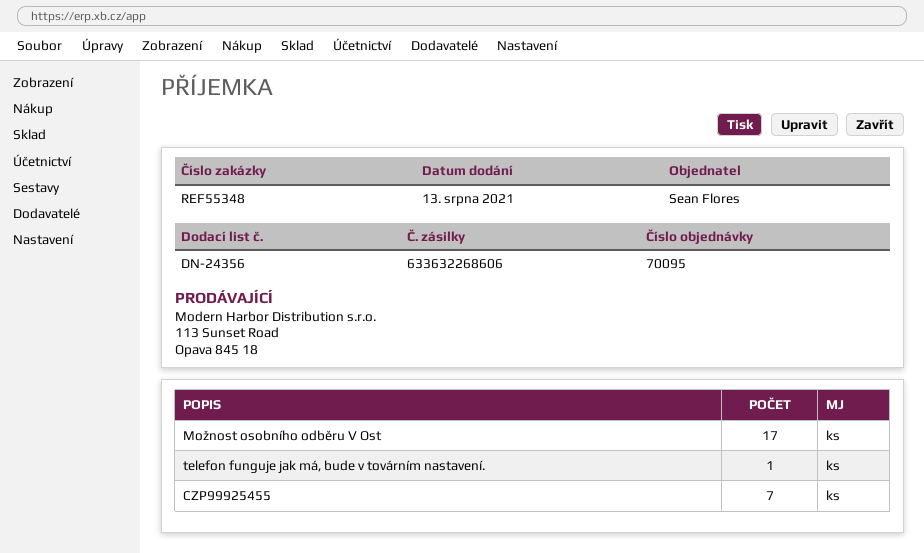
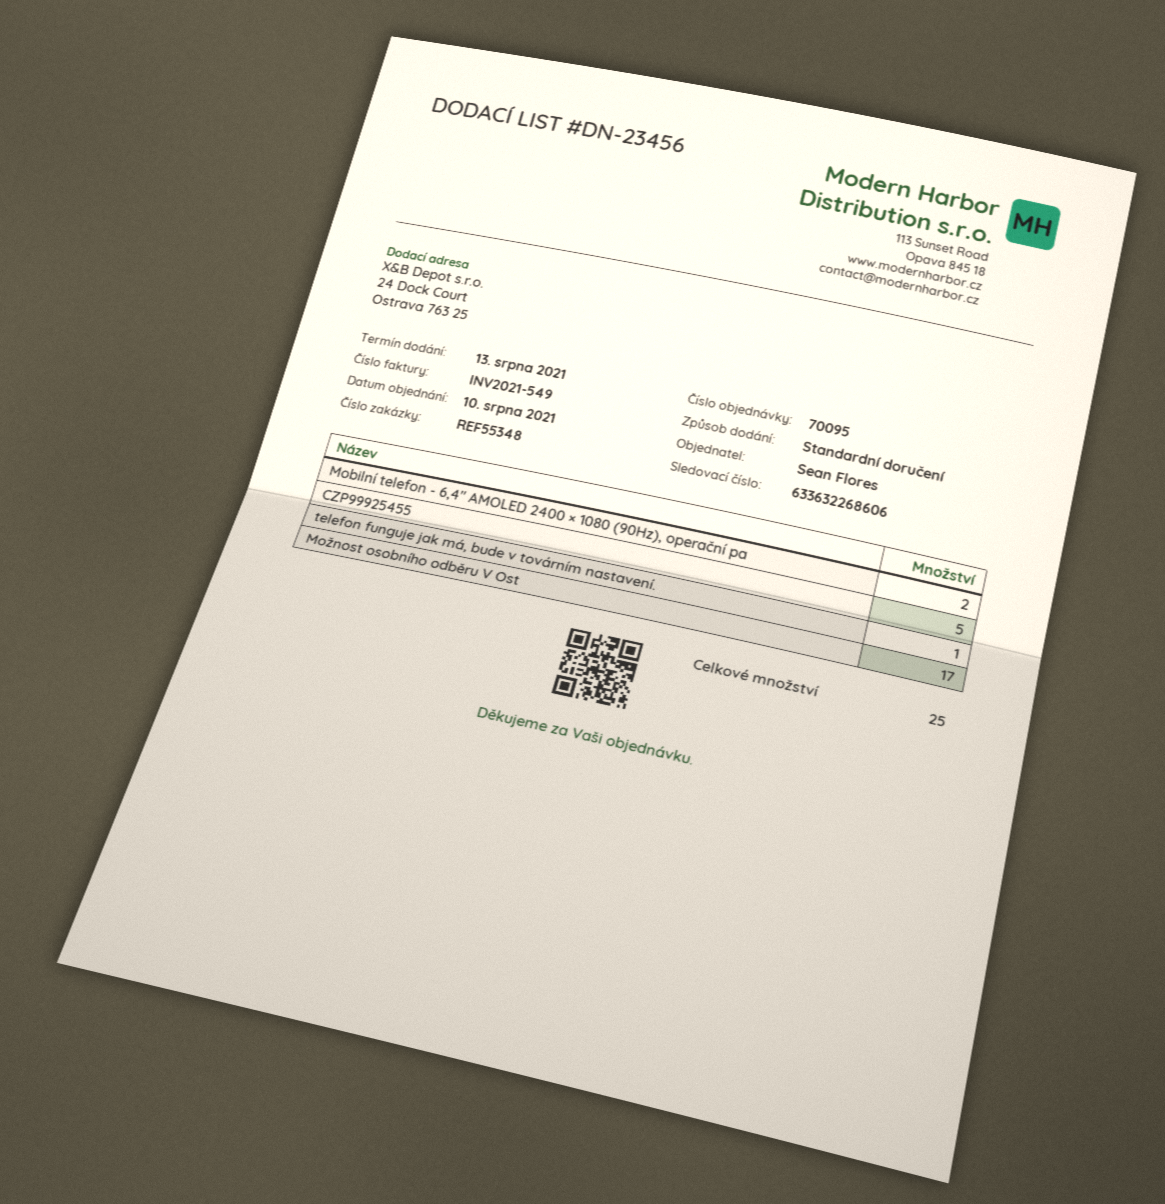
delivery note number: DN-24356 -> DN-23456
CZP99925455: 7 -> 5
Mobilní telefon - 6,4" AMOLED 2400 × 1080 (90Hz), operační pa: none -> 2

